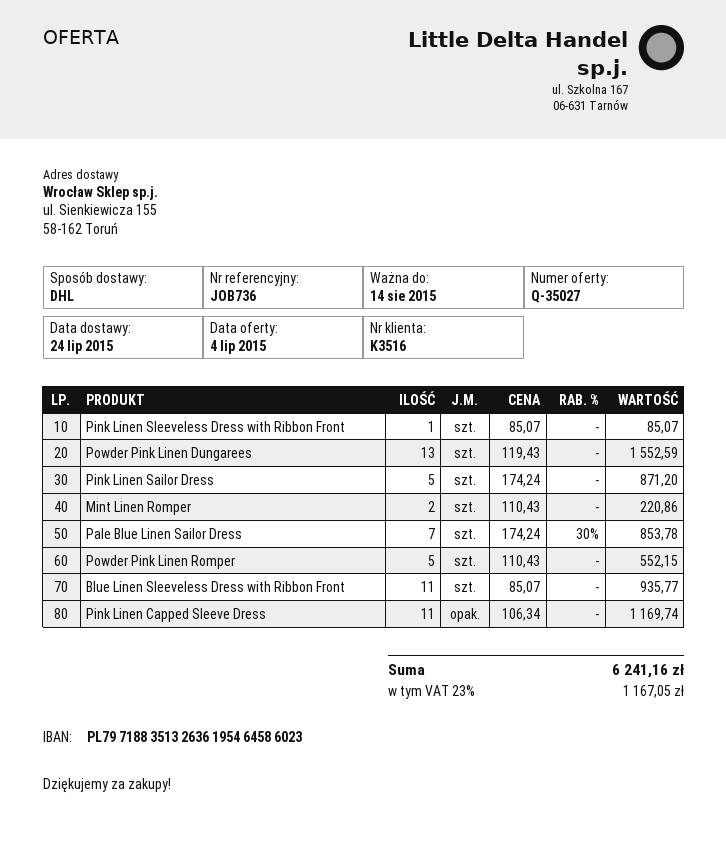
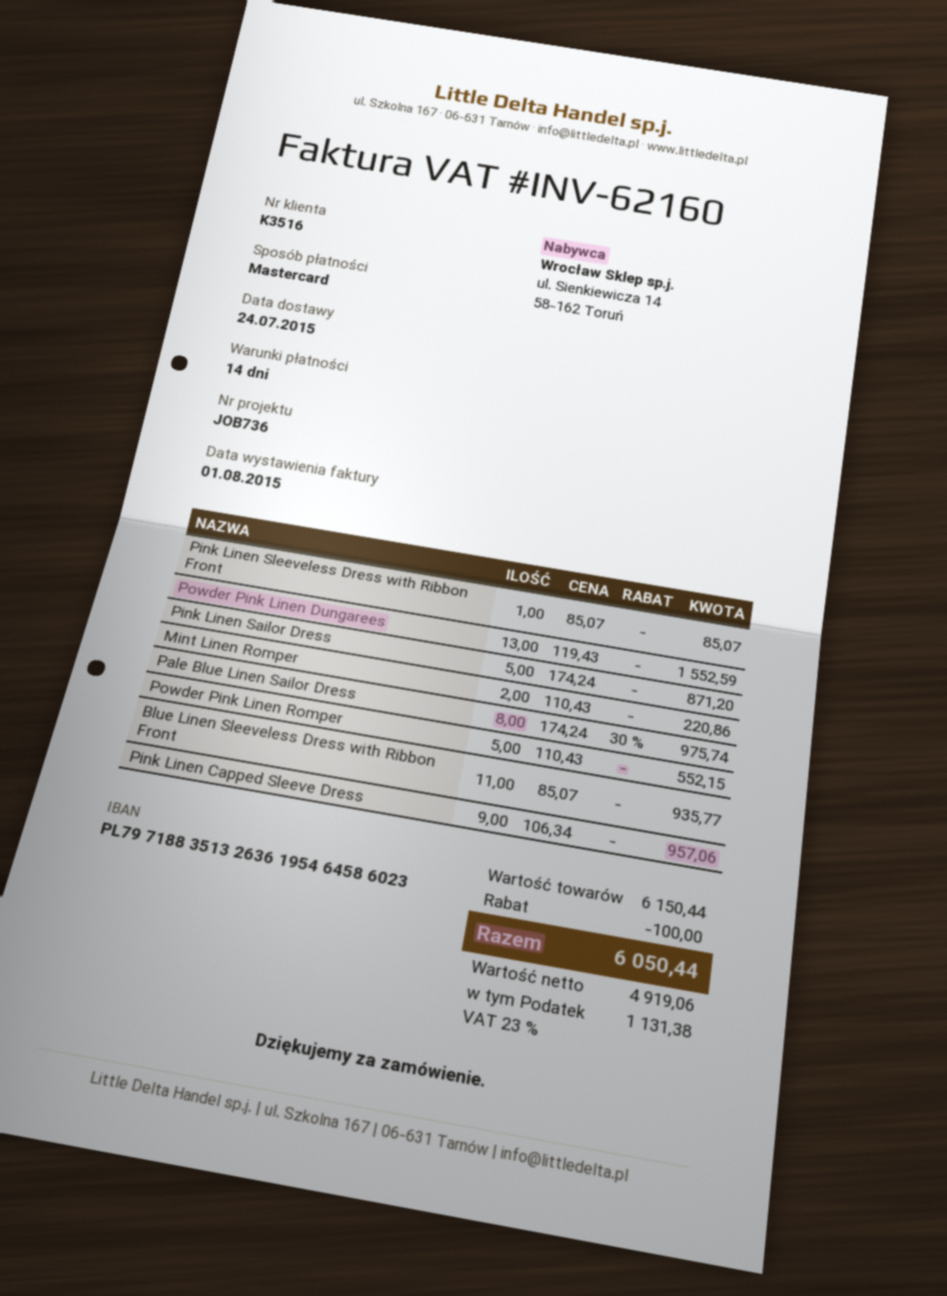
Pale Blue Linen Sailor Dress: 7 x 174.24 - 30% = 853.78 -> 8 x 174.24 - 30% = 975.74
Pink Linen Capped Sleeve Dress: 11 x 106.34 = 1169.74 -> 9 x 106.34 = 957.06
discount: none -> 100.00
tax: 23% = 1167.05 -> 23% = 1131.38
total: 6241.16 -> 6050.44

